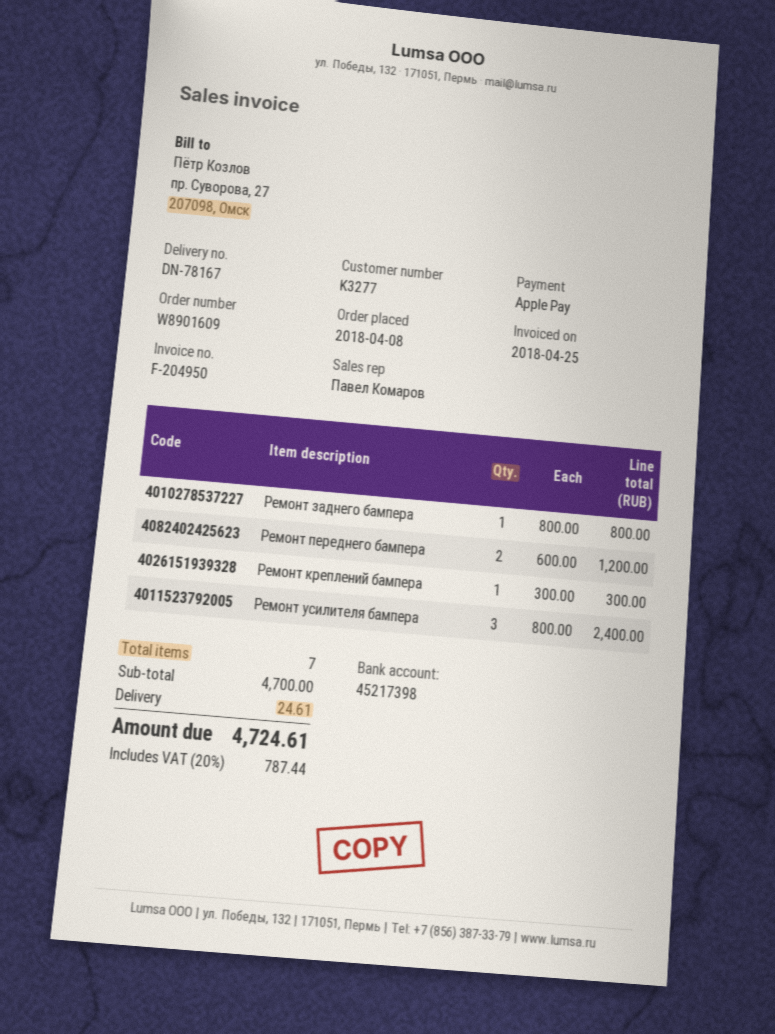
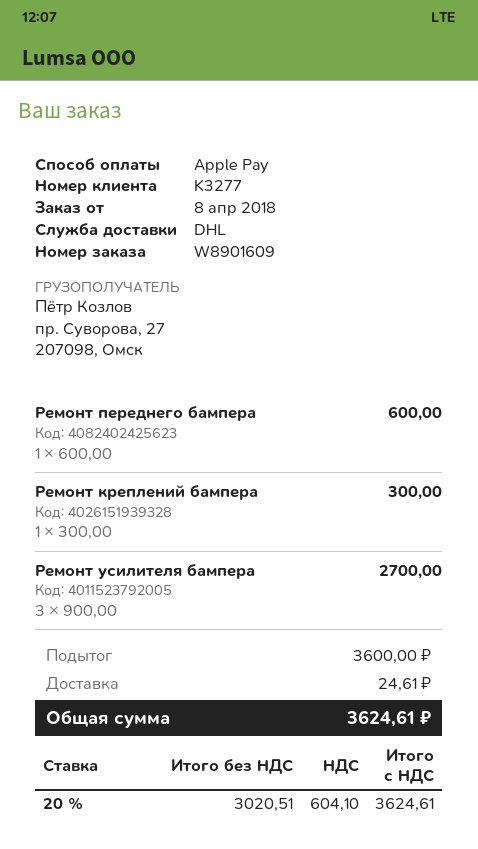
Ремонт заднего бампера: 1 x 800.00 = 800.00 -> none
Ремонт переднего бампера: 2 x 600.00 = 1200.00 -> 1 x 600.00 = 600.00
Ремонт усилителя бампера: 3 x 800.00 = 2400.00 -> 3 x 900.00 = 2700.00
subtotal: 4700.00 -> 3600.00
tax: 20% = 787.44 -> 20% = 604.10
total: 4724.61 -> 3624.61

